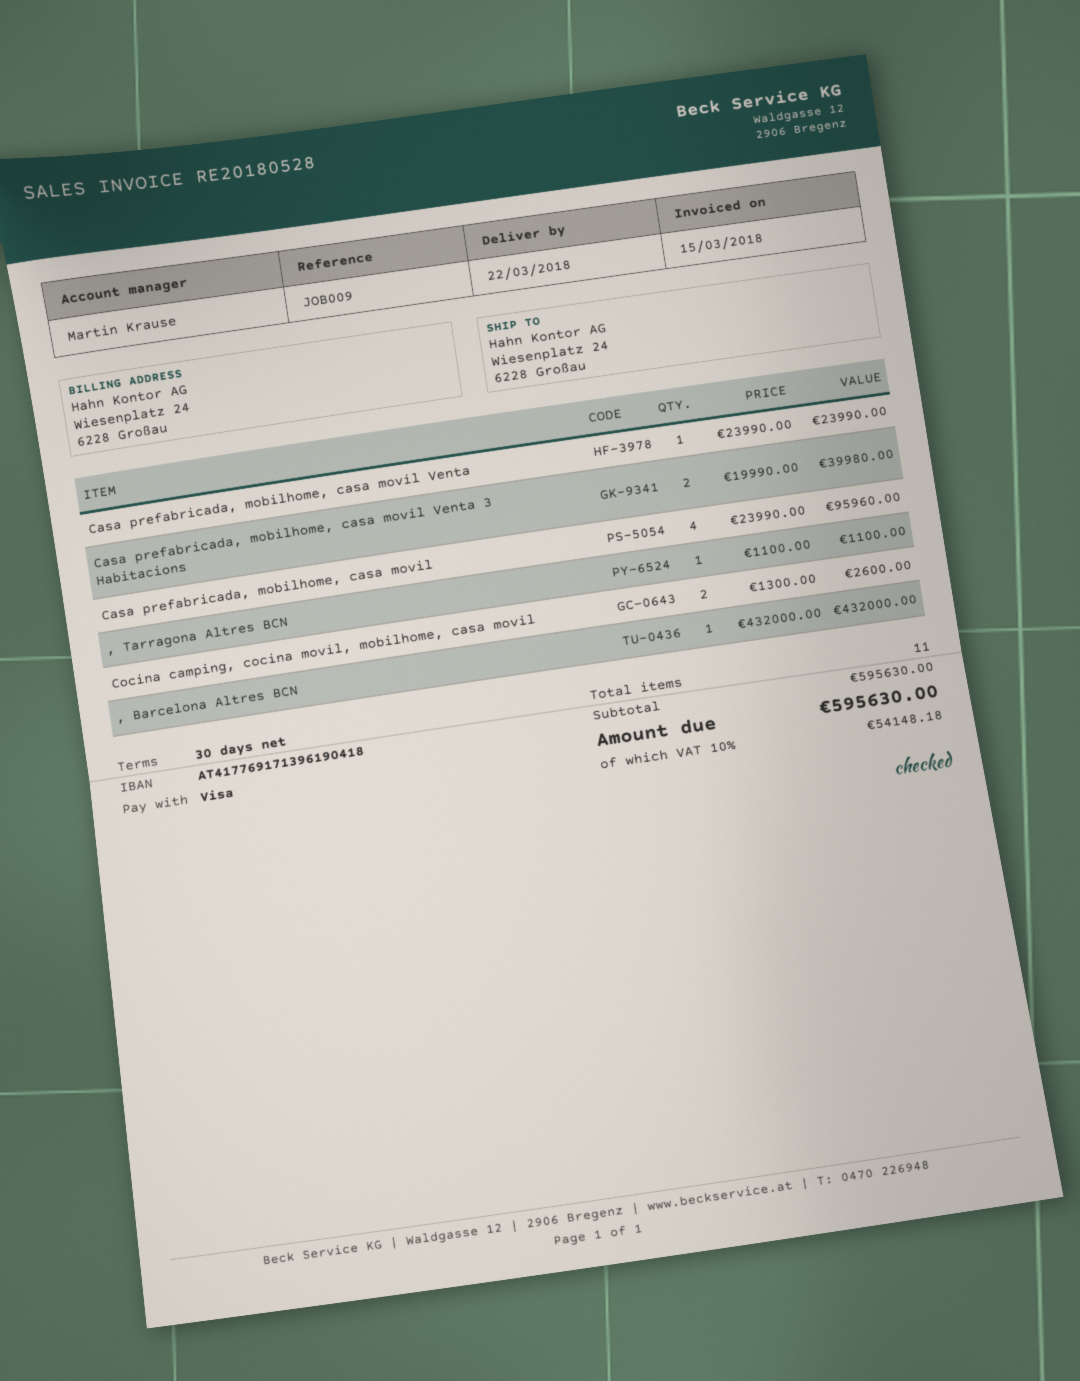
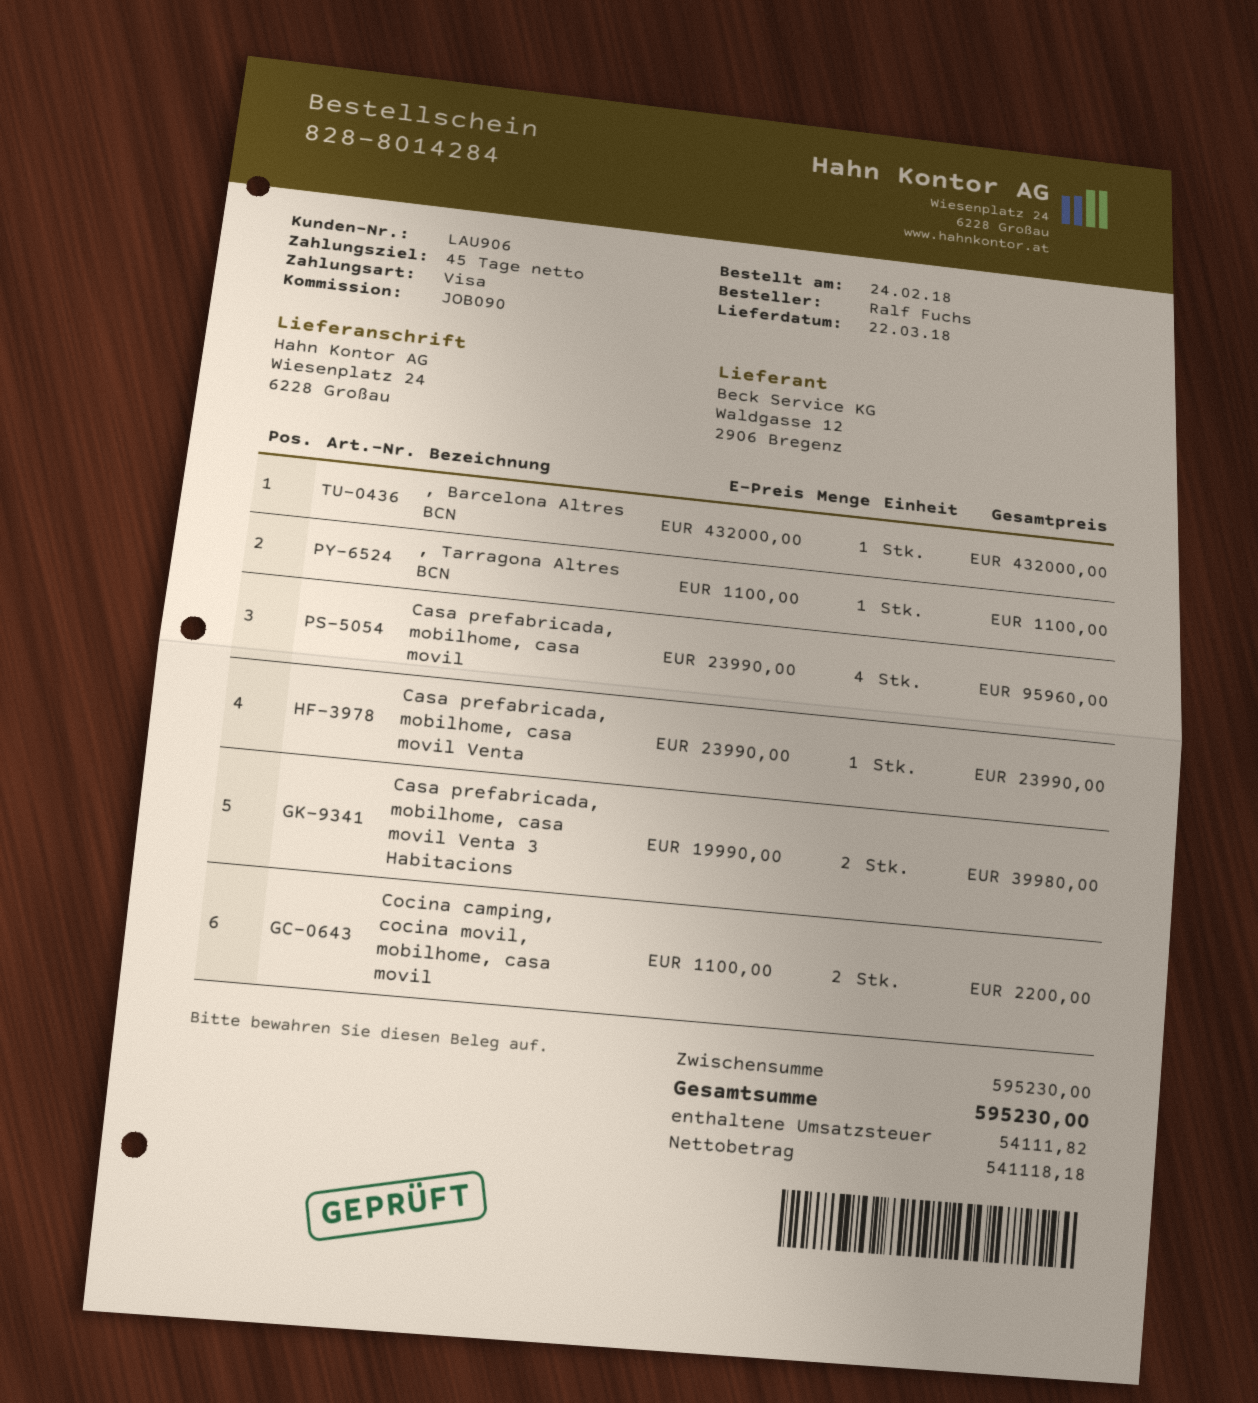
payment terms: 30 days -> 45 days
reference: JOB009 -> JOB090
Cocina camping, cocina movil, mobilhome, casa movil: 2 x 1300.00 = 2600.00 -> 2 x 1100.00 = 2200.00
subtotal: 595630.00 -> 595230.00
tax: 54148.18 -> 54111.82
total: 595630.00 -> 595230.00

